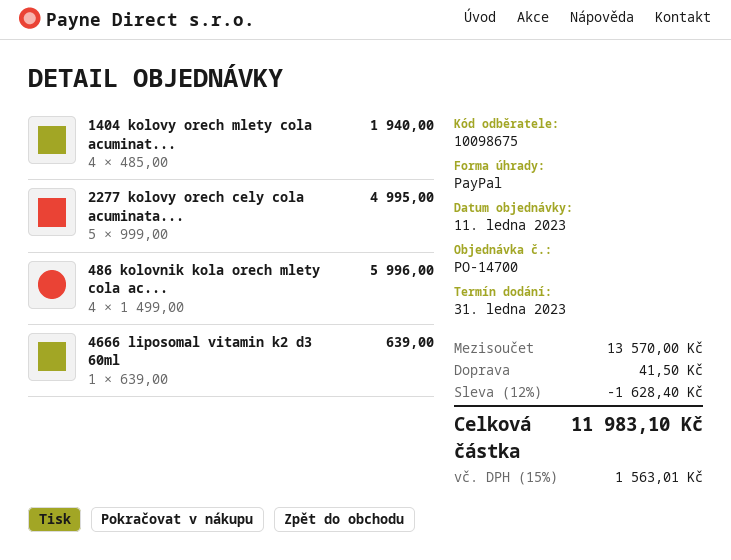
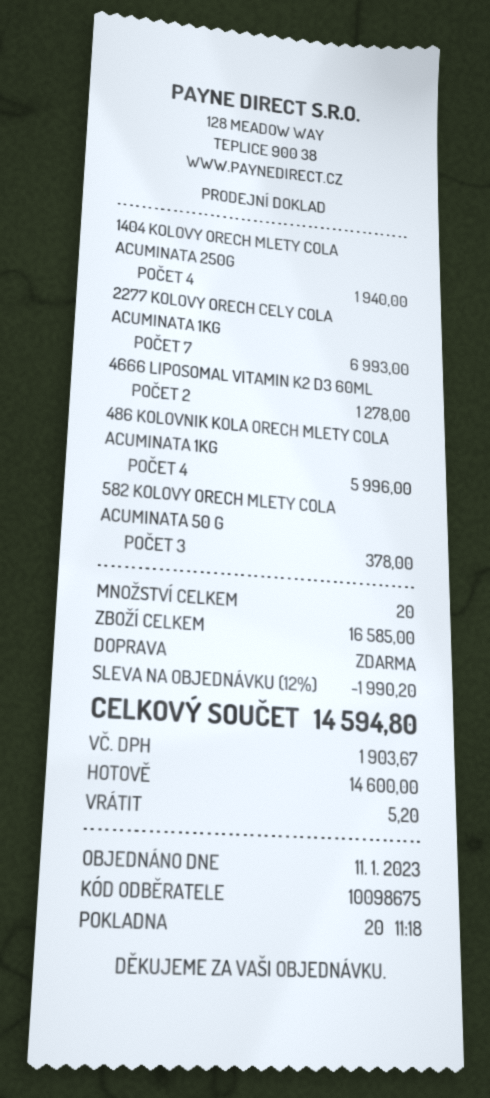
payment method: PayPal -> cash
2277 kolovy orech cely cola acuminata...: 5 for 4995.00 -> 7 for 6993.00
4666 liposomal vitamin k2 d3 60ml: 1 for 639.00 -> 2 for 1278.00
582 KOLOVY ORECH MLETY COLA ACUMINATA 50 G: none -> 3 for 378.00
subtotal: 13570.00 -> 16585.00
discount: 12% = 1628.40 -> 12% = 1990.20
shipping: 41.50 -> 0.00
tax: 1563.01 -> 1903.67
total: 11983.10 -> 14594.80

